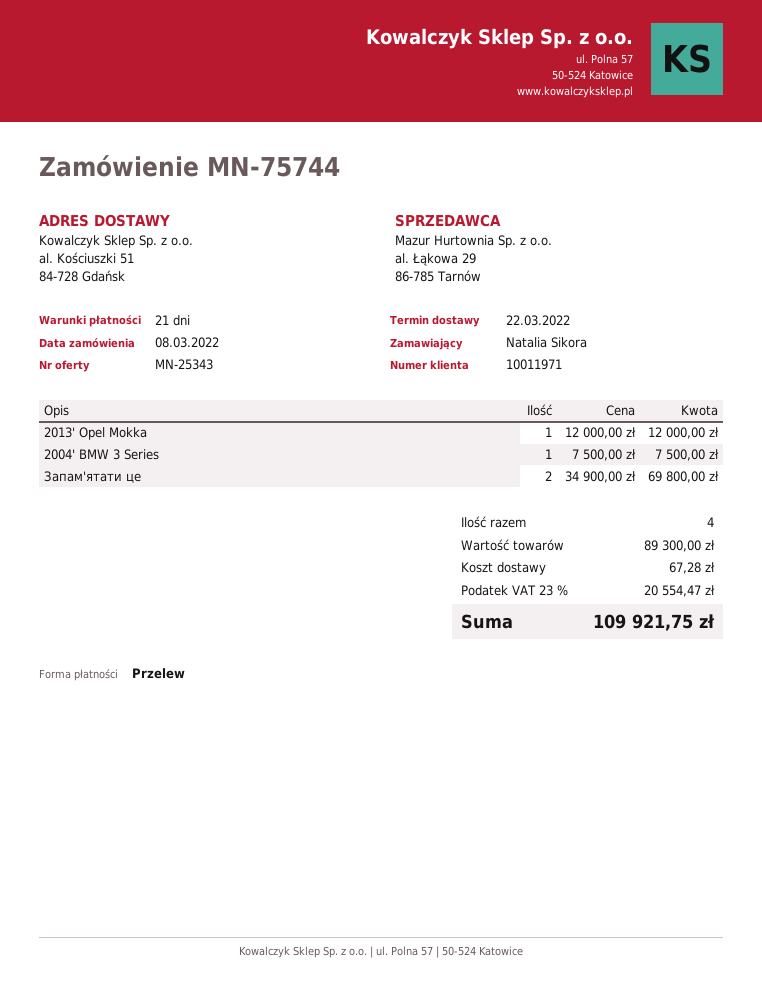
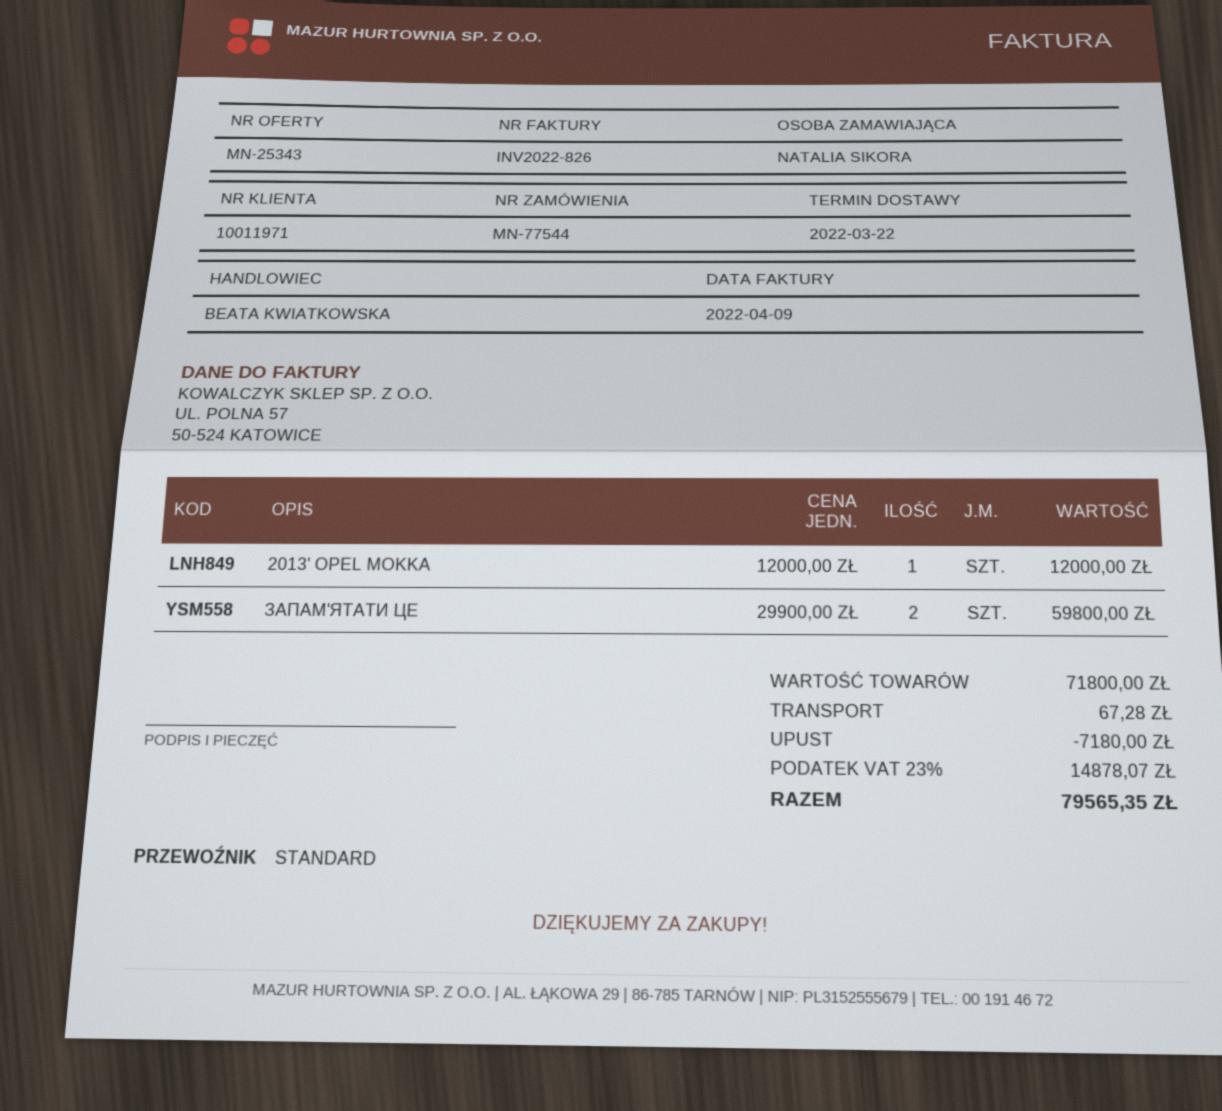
order number: MN-75744 -> MN-77544
2004' BMW 3 Series: 1 x 7500.00 = 7500.00 -> none
Запам'ятати це: 2 x 34900.00 = 69800.00 -> 2 x 29900.00 = 59800.00
subtotal: 89300.00 -> 71800.00
discount: none -> 7180.00
tax: 23% = 20554.47 -> 23% = 14878.07
total: 109921.75 -> 79565.35

